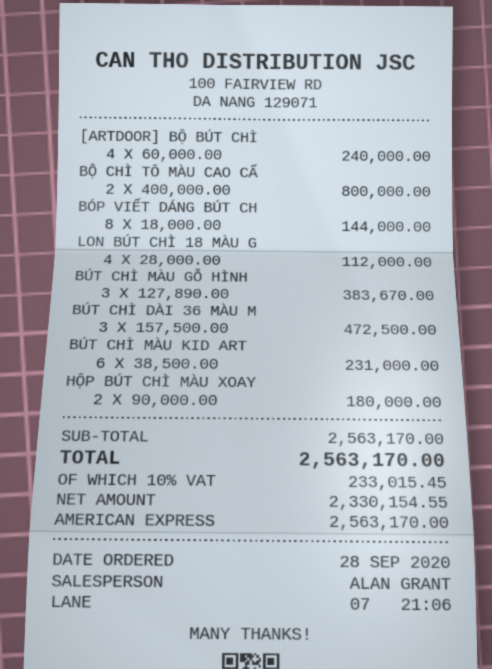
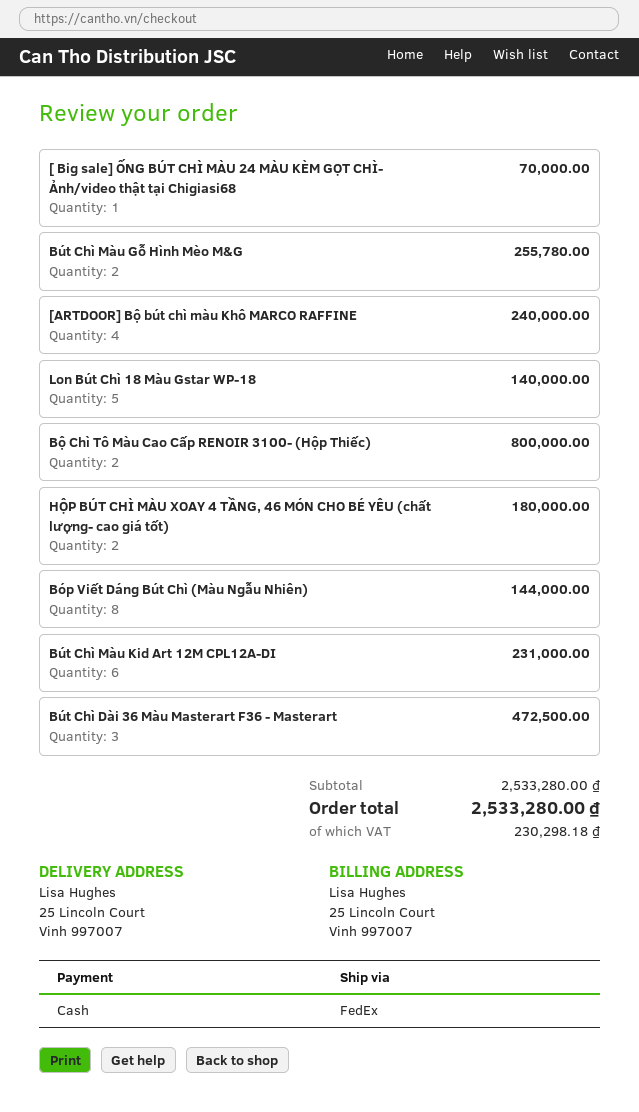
payment method: American Express -> cash
LON BÚT CHÌ 18 MÀU G: 4 for 112000.00 -> 5 for 140000.00
BÚT CHÌ MÀU GỖ HÌNH: 3 for 383670.00 -> 2 for 255780.00
[ Big sale] ỐNG BÚT CHÌ MÀU 24 MÀU KÈM GỌT CHÌ- Ảnh/video thật tại Chigiasi68: none -> 1 for 70000.00
subtotal: 2563170.00 -> 2533280.00
tax: 233015.45 -> 230298.18
total: 2563170.00 -> 2533280.00

